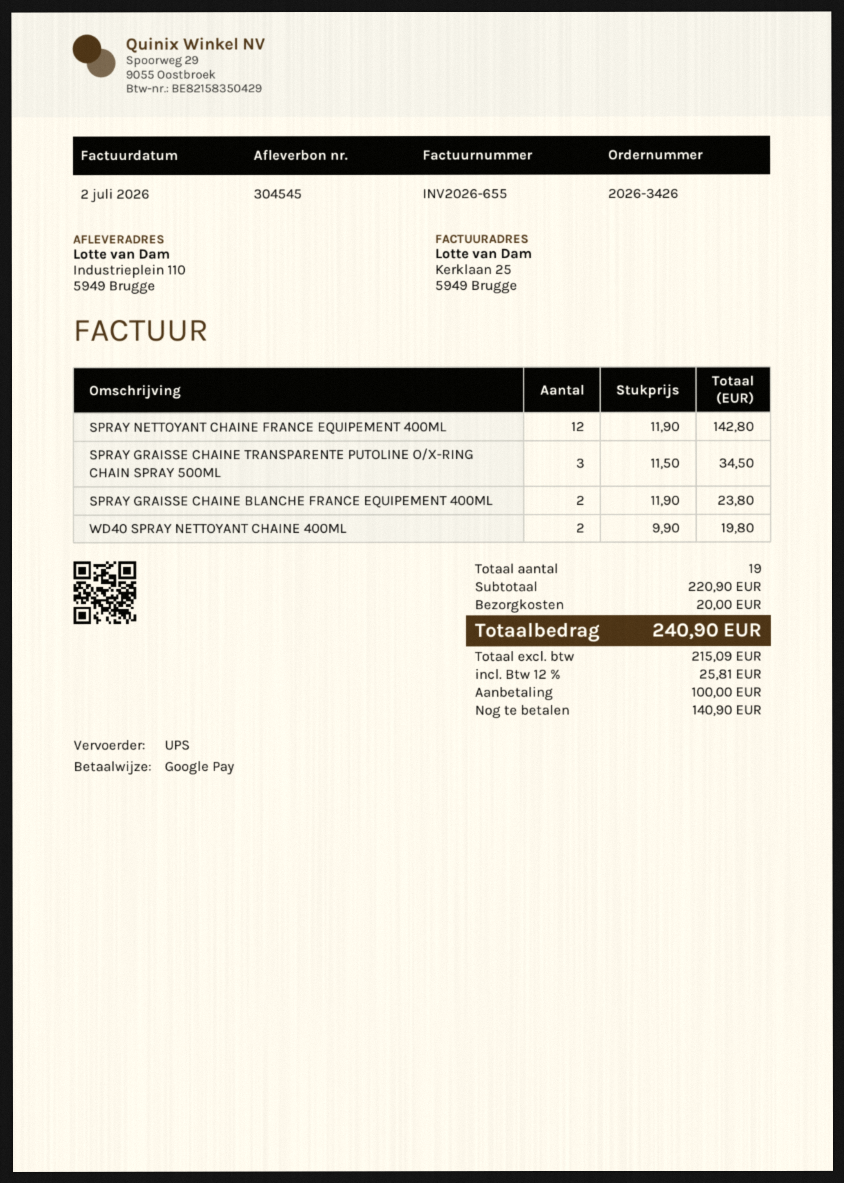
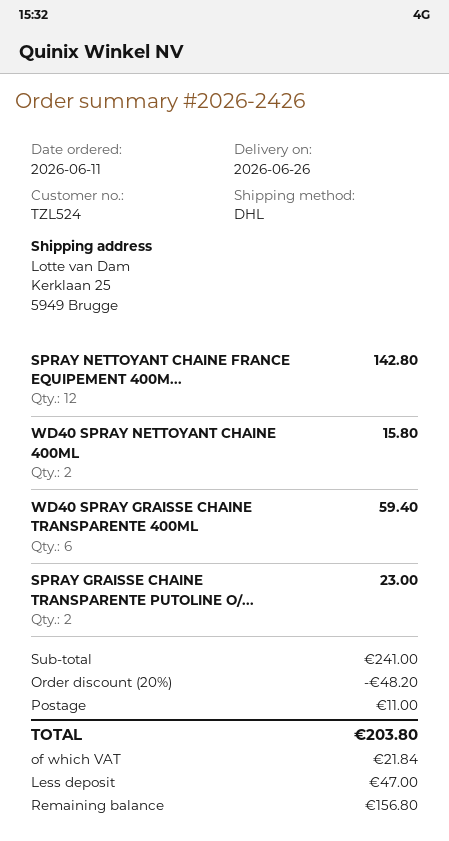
order number: 2026-3426 -> 2026-2426
shipping method: UPS -> DHL
ship to: Industrieplein 110, 5949 Brugge -> Kerklaan 25, 5949 Brugge
SPRAY GRAISSE CHAINE TRANSPARENTE PUTOLINE O/X-RING CHAIN SPRAY 500ML: 3 for 34.50 -> 2 for 23.00
SPRAY GRAISSE CHAINE BLANCHE FRANCE EQUIPEMENT 400ML: 2 for 23.80 -> none
WD40 SPRAY NETTOYANT CHAINE 400ML: 2 for 19.80 -> 2 for 15.80
WD40 SPRAY GRAISSE CHAINE TRANSPARENTE 400ML: none -> 6 for 59.40
subtotal: 220.90 -> 241.00
discount: none -> 20% = 48.20
shipping: 20.00 -> 11.00
tax: 25.81 -> 21.84
total: 240.90 -> 203.80
deposit: 100.00 -> 47.00
balance: 140.90 -> 156.80

